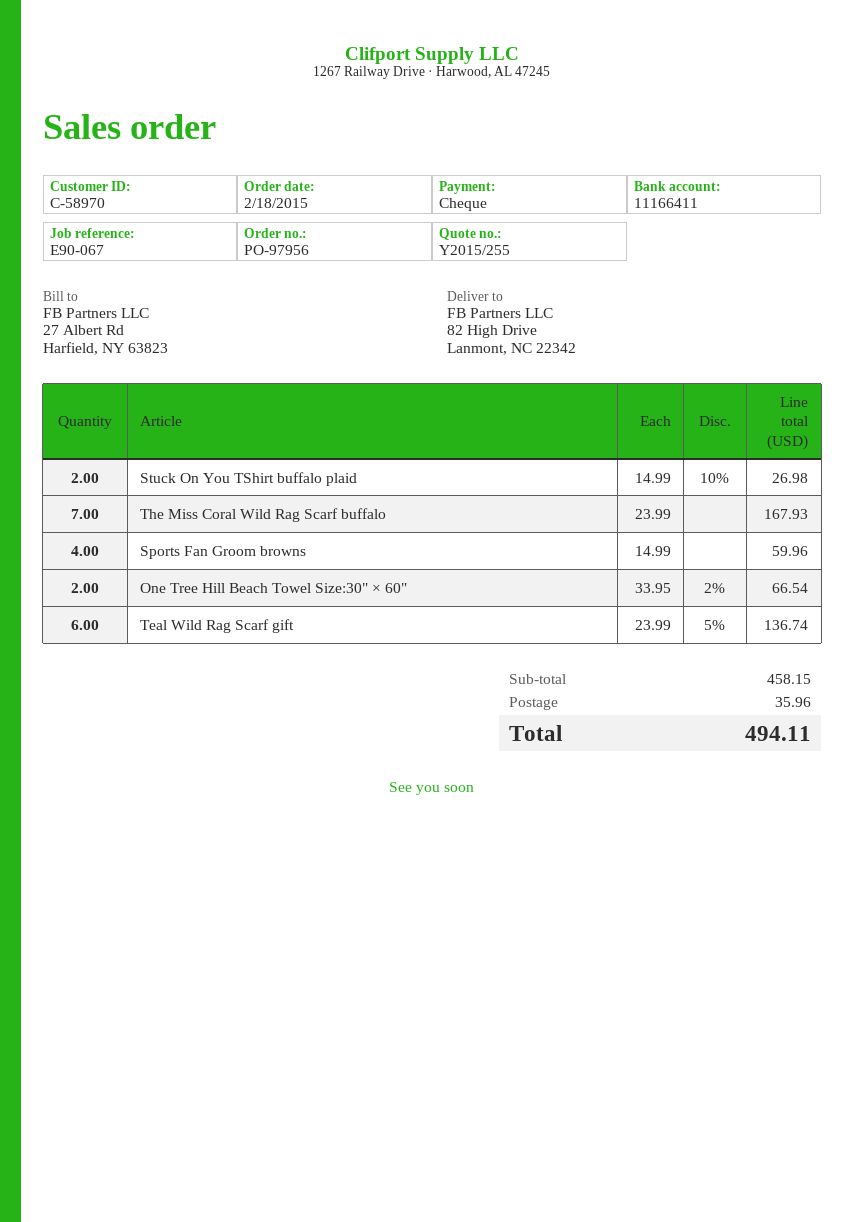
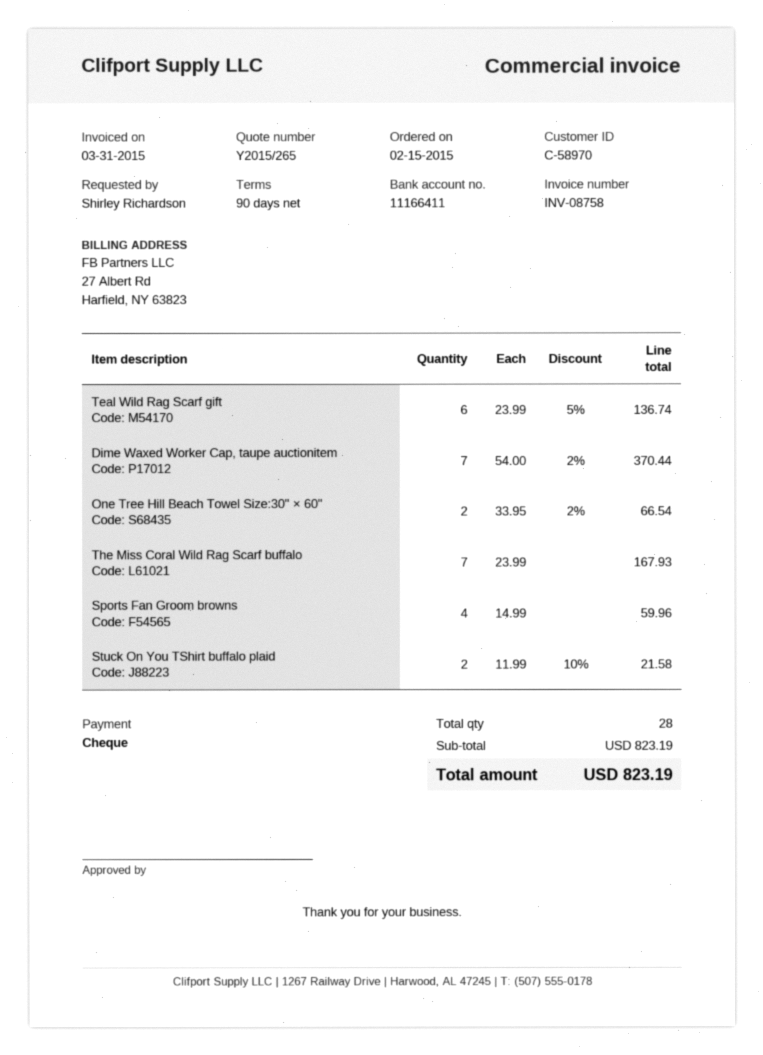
quote number: Y2015/255 -> Y2015/265
order date: 2015-02-18 -> 2015-02-15
Stuck On You TShirt buffalo plaid: 2 x 14.99 - 10% = 26.98 -> 2 x 11.99 - 10% = 21.58
Dime Waxed Worker Cap, taupe auctionitem: none -> 7 x 54.00 - 2% = 370.44
subtotal: 458.15 -> 823.19
shipping: 35.96 -> none
total: 494.11 -> 823.19

